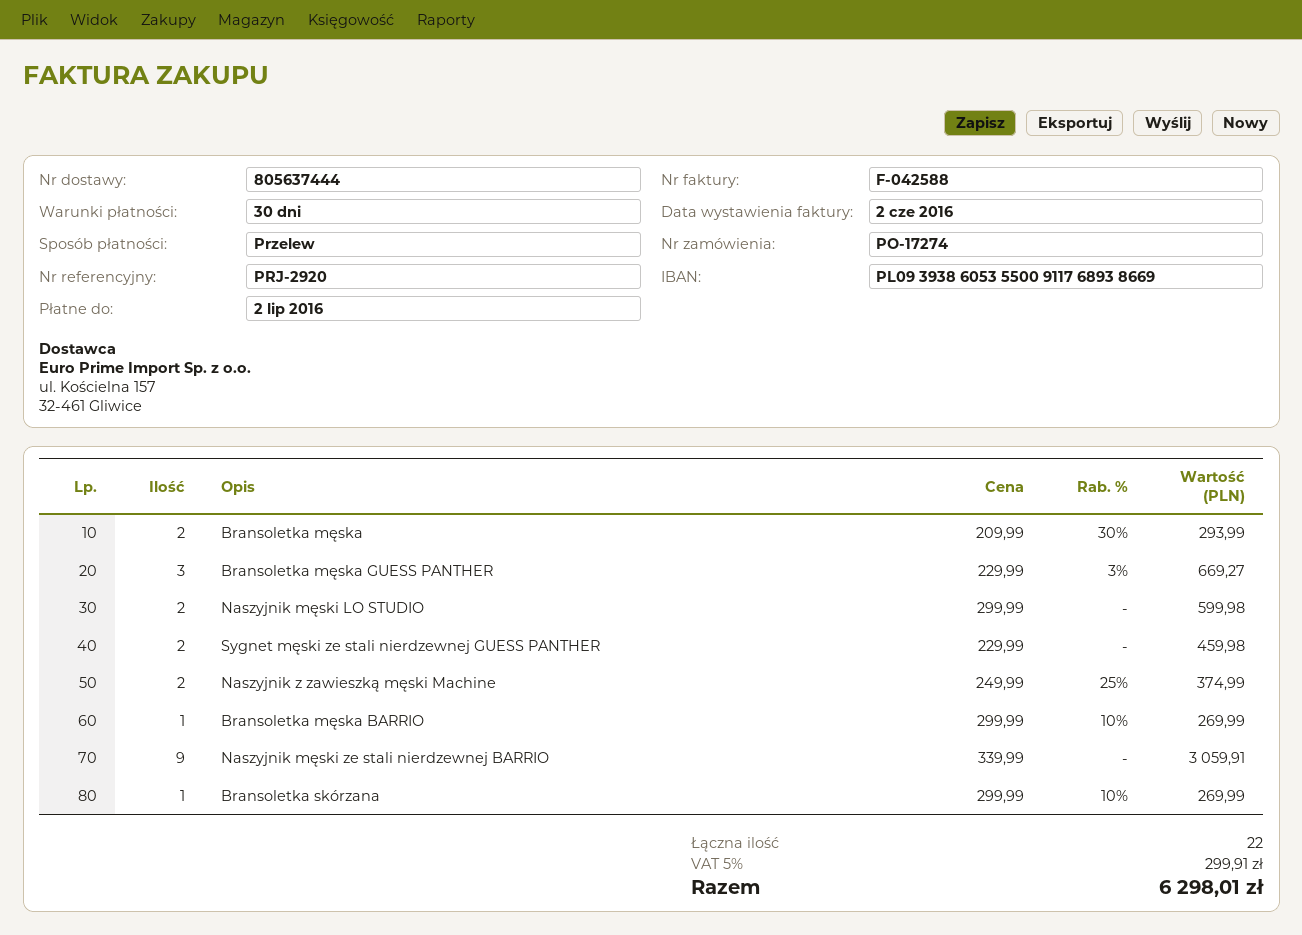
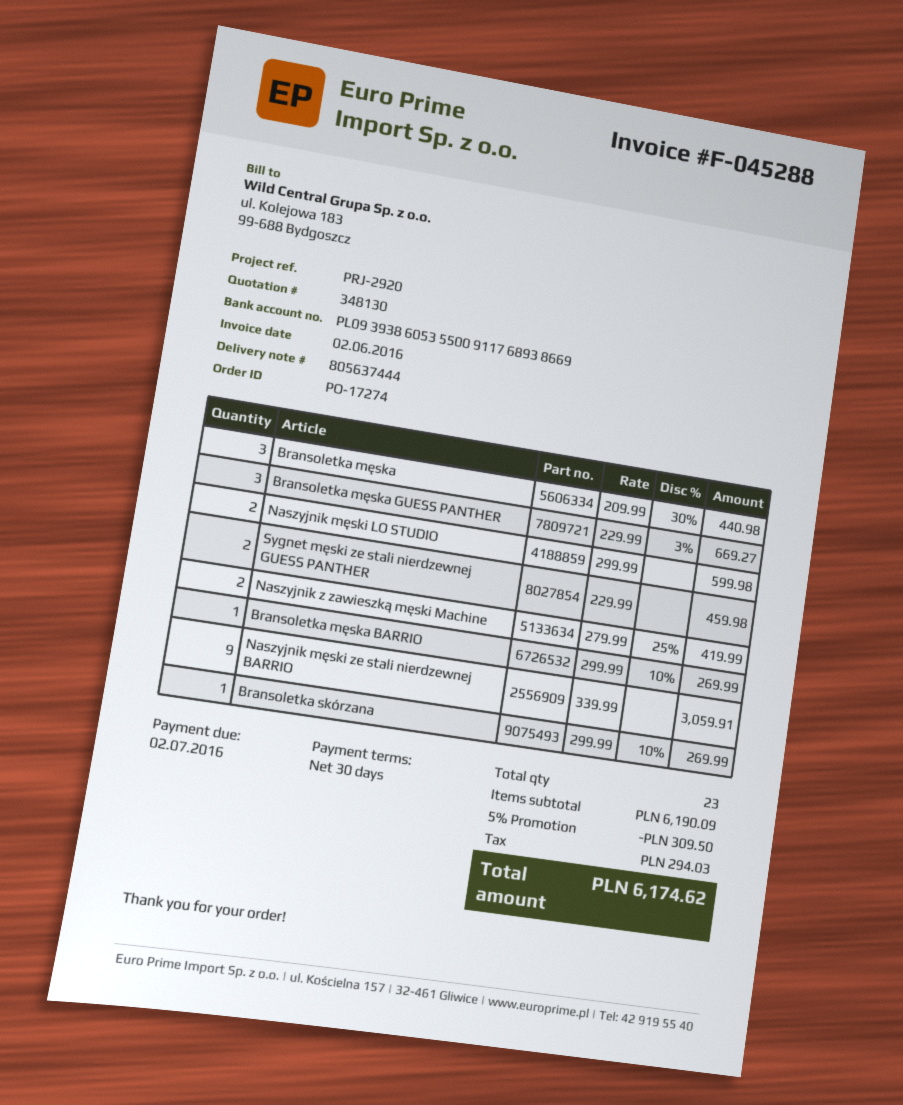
invoice number: F-042588 -> F-045288
Bransoletka męska: 2 x 209.99 - 30% = 293.99 -> 3 x 209.99 - 30% = 440.98
Naszyjnik z zawieszką męski Machine: 2 x 249.99 - 25% = 374.99 -> 2 x 279.99 - 25% = 419.99
total quantity: 22 -> 23
discount: none -> 5% = 309.50
tax: 299.91 -> 294.03
total: 6298.01 -> 6174.62

